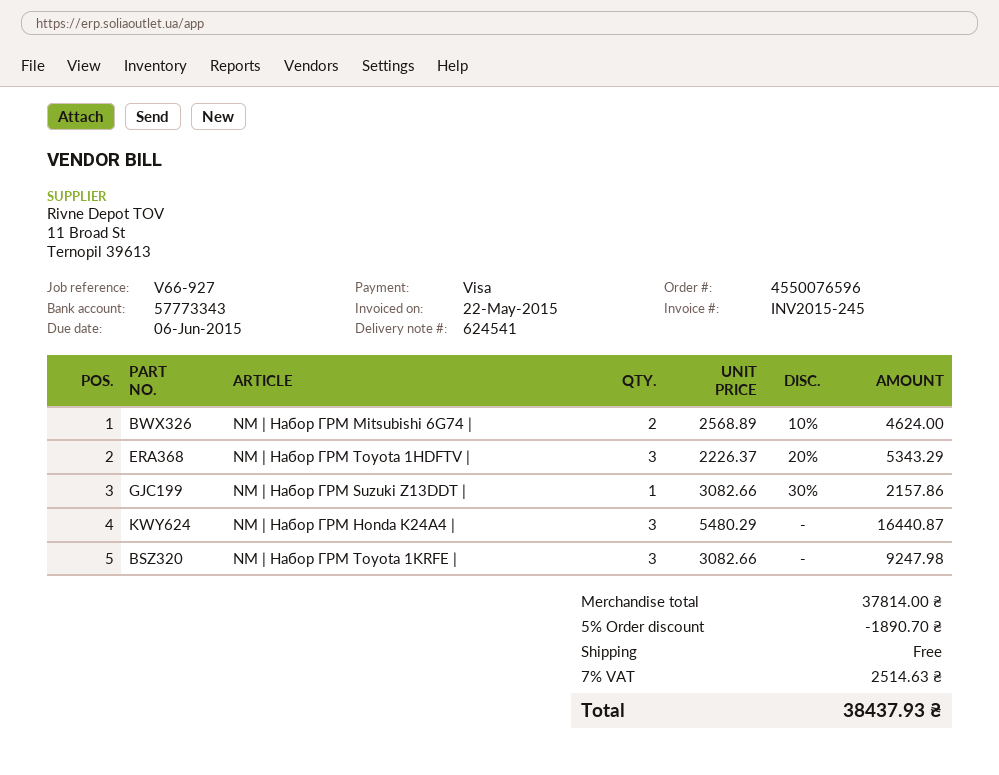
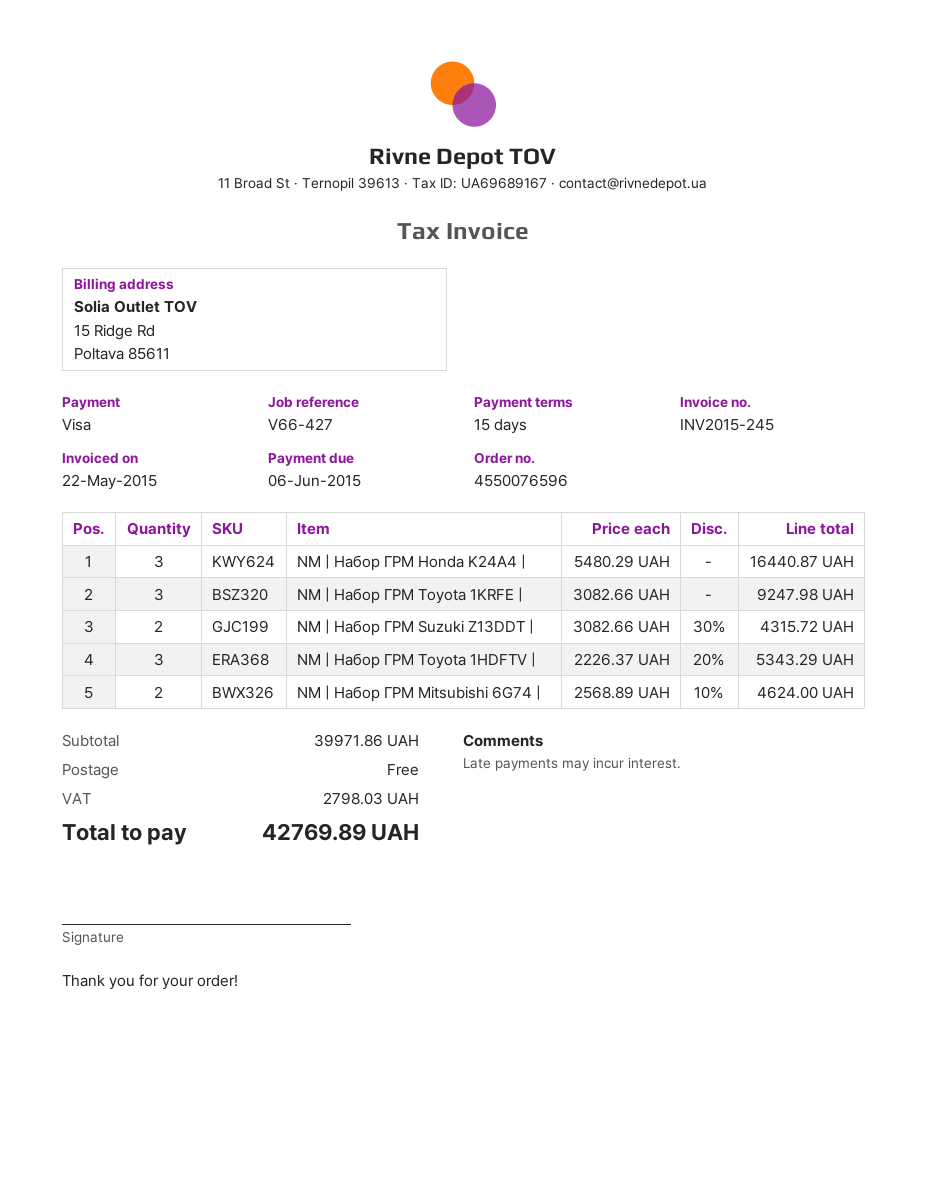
reference: V66-927 -> V66-427
NM | Набор ГРМ Suzuki Z13DDT |: 1 x 3082.66 - 30% = 2157.86 -> 2 x 3082.66 - 30% = 4315.72
subtotal: 37814.00 -> 39971.86
discount: 5% = 1890.70 -> none
tax: 2514.63 -> 2798.03
total: 38437.93 -> 42769.89

